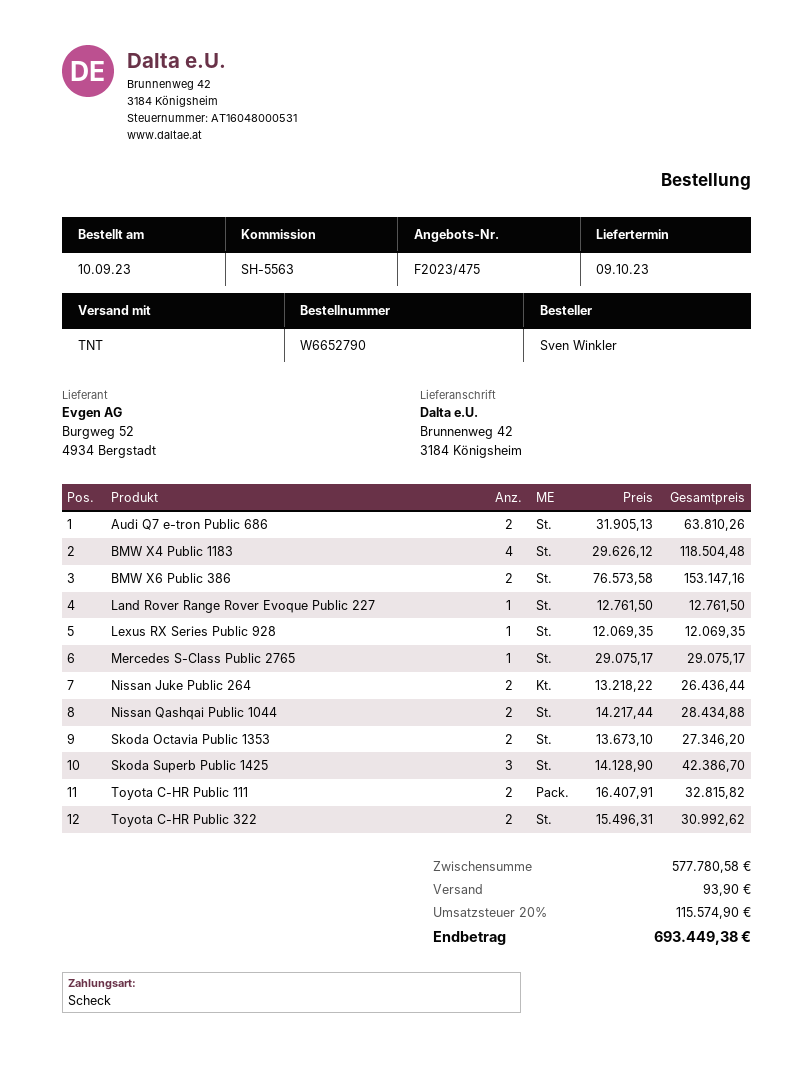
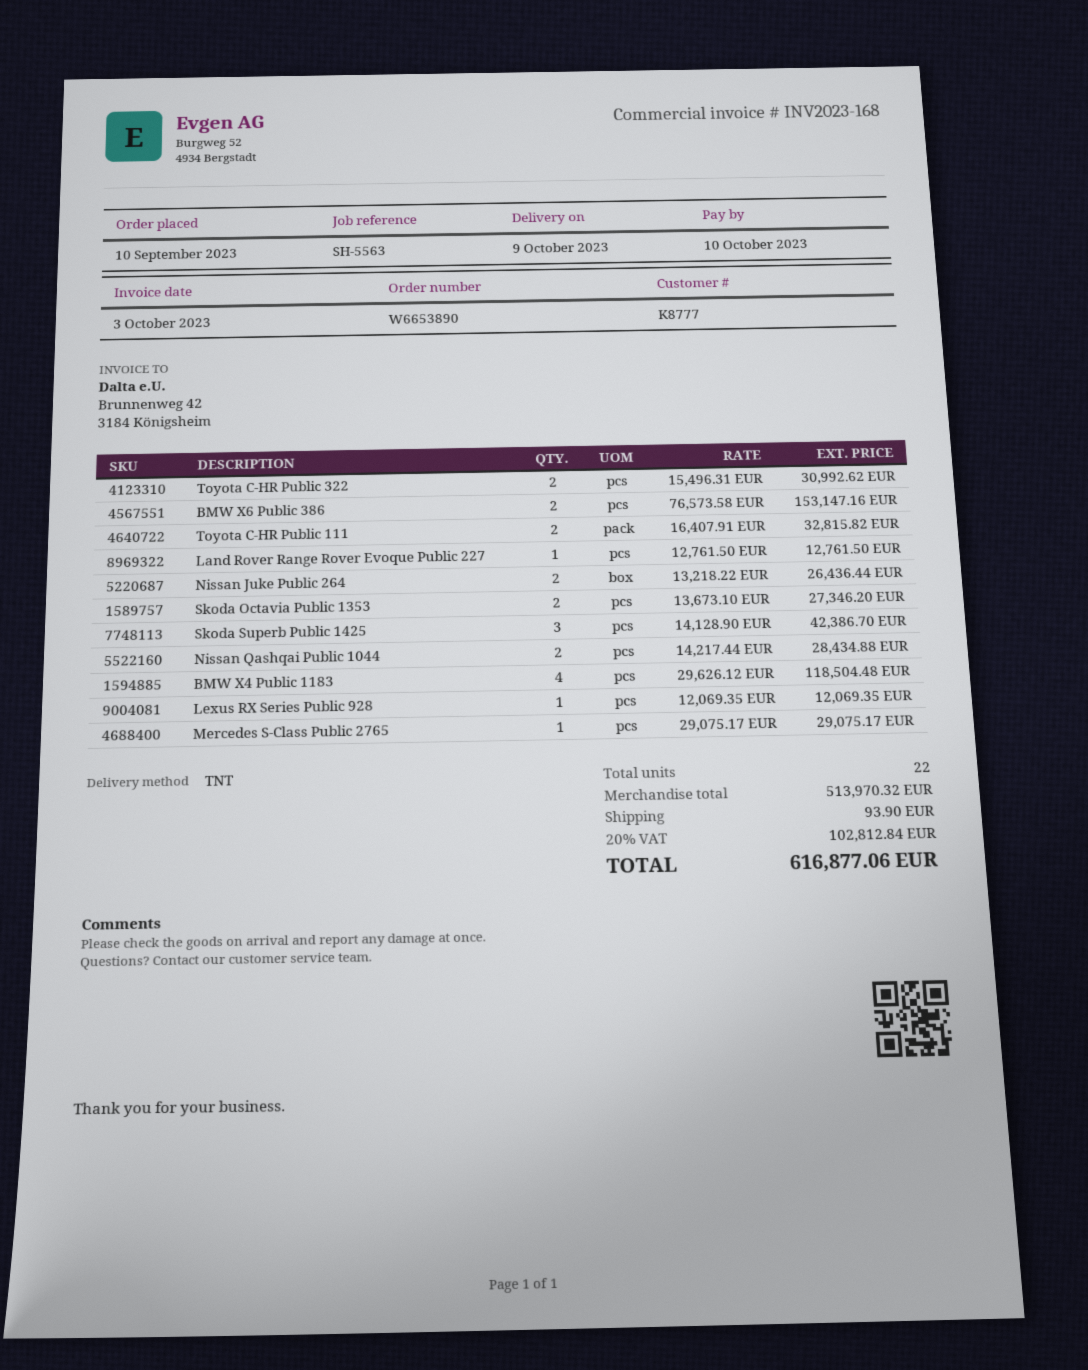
order number: W6652790 -> W6653890
Audi Q7 e-tron Public 686: 2 x 31905.13 = 63810.26 -> none
subtotal: 577780.58 -> 513970.32
tax: 20% = 115574.90 -> 20% = 102812.84
total: 693449.38 -> 616877.06

